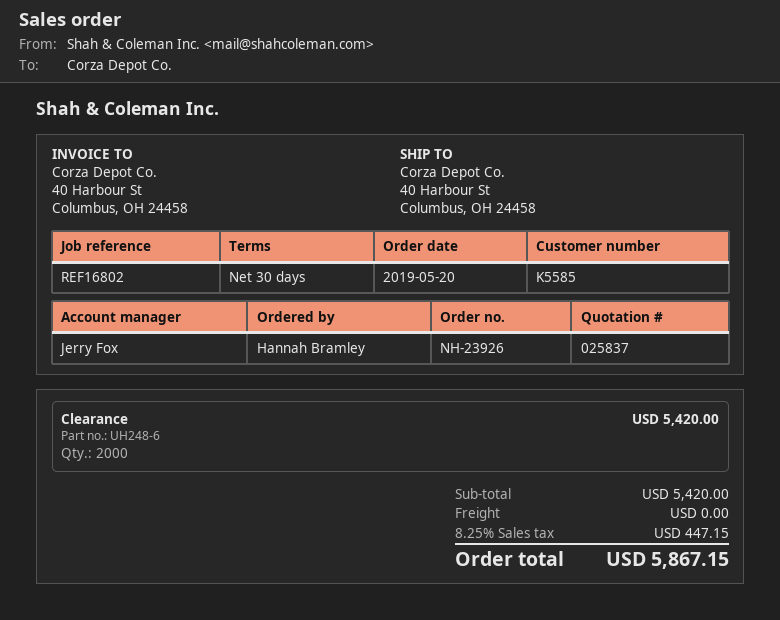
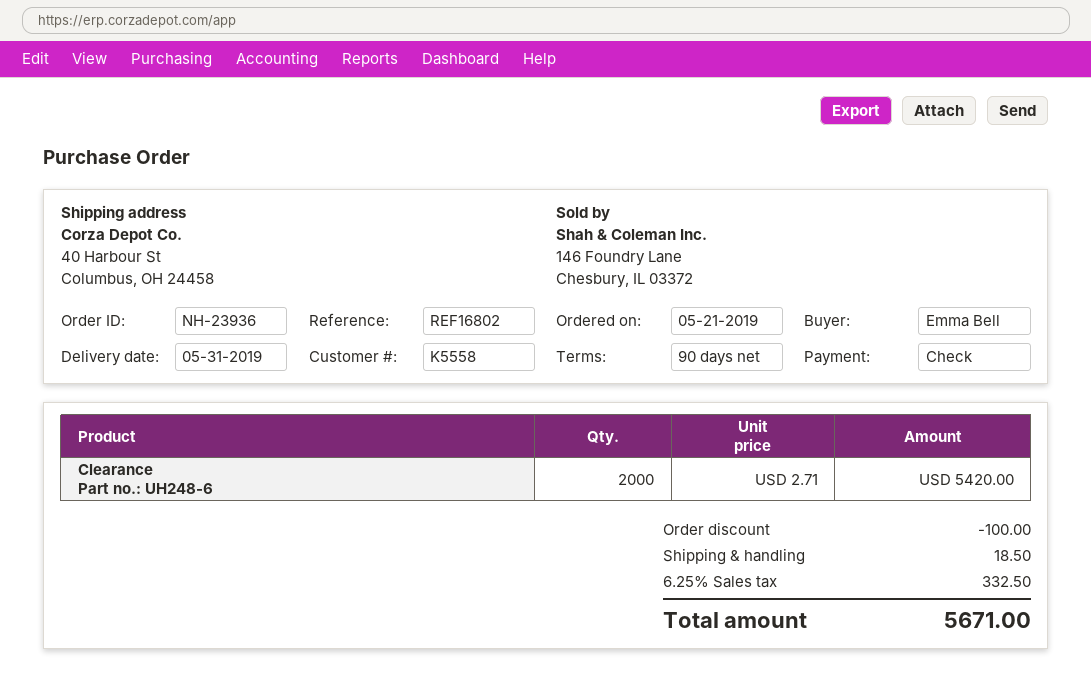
order number: NH-23926 -> NH-23936
order date: 2019-05-20 -> 2019-05-21
payment terms: 30 days -> 90 days
customer number: K5585 -> K5558
ordered by: Hannah Bramley -> Emma Bell
discount: none -> 100.00
shipping: 0.00 -> 18.50
tax: 8.25% = 447.15 -> 6.25% = 332.50
total: 5867.15 -> 5671.00

